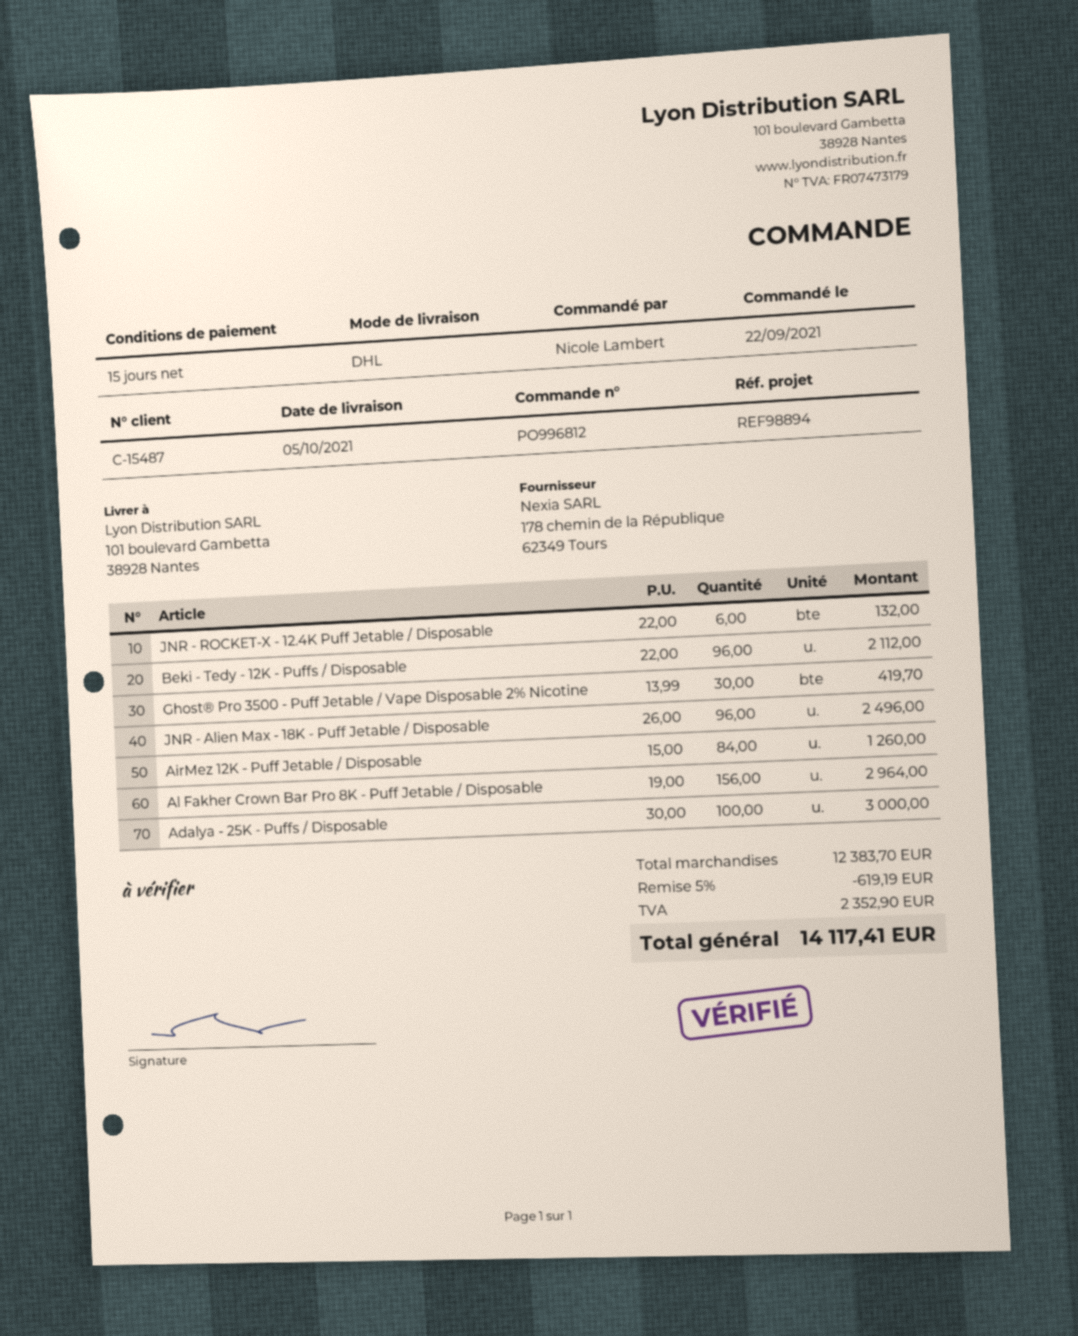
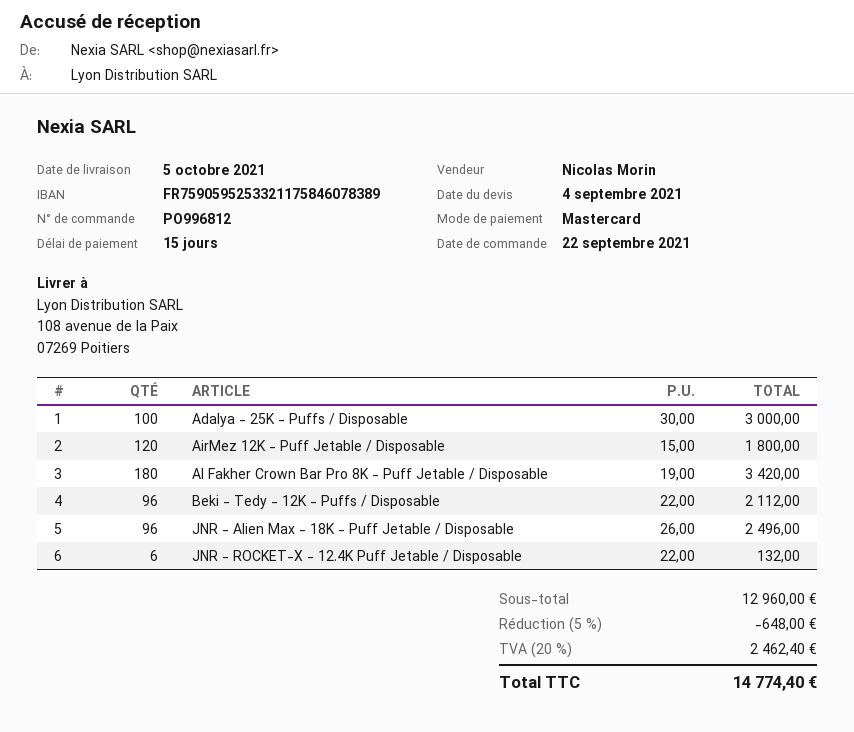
ship to: 101 boulevard Gambetta, 38928 Nantes -> 108 avenue de la Paix, 07269 Poitiers
Ghost® Pro 3500 - Puff Jetable / Vape Disposable 2% Nicotine: 30 x 13.99 = 419.70 -> none
AirMez 12K - Puff Jetable / Disposable: 84 x 15.00 = 1260.00 -> 120 x 15.00 = 1800.00
Al Fakher Crown Bar Pro 8K - Puff Jetable / Disposable: 156 x 19.00 = 2964.00 -> 180 x 19.00 = 3420.00
subtotal: 12383.70 -> 12960.00
discount: 5% = 619.19 -> 5% = 648.00
tax: 2352.90 -> 2462.40
total: 14117.41 -> 14774.40

